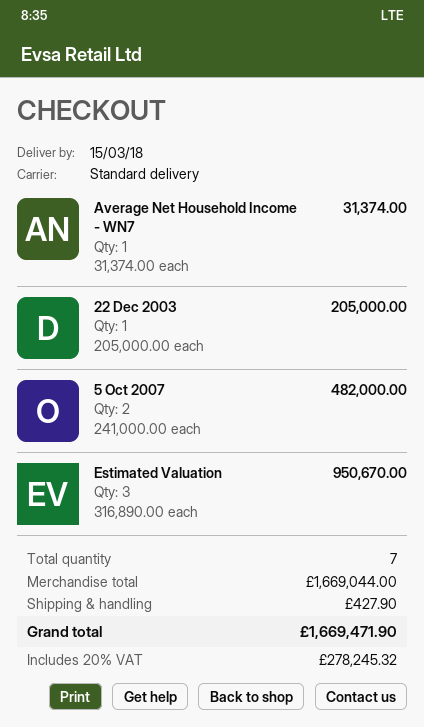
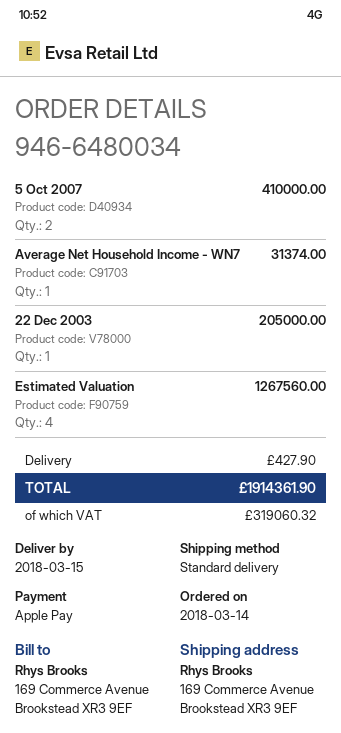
5 Oct 2007: 2 for 482000.00 -> 2 for 410000.00
Estimated Valuation: 3 for 950670.00 -> 4 for 1267560.00
tax: 278245.32 -> 319060.32
total: 1669471.90 -> 1914361.90

